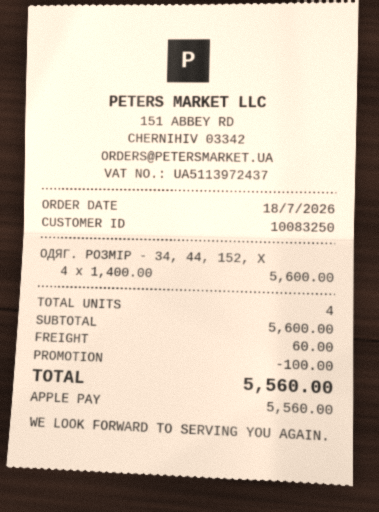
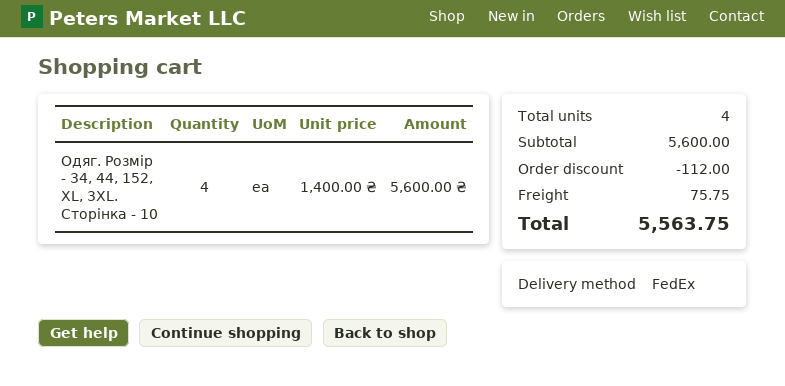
discount: 100.00 -> 112.00
shipping: 60.00 -> 75.75
total: 5560.00 -> 5563.75

